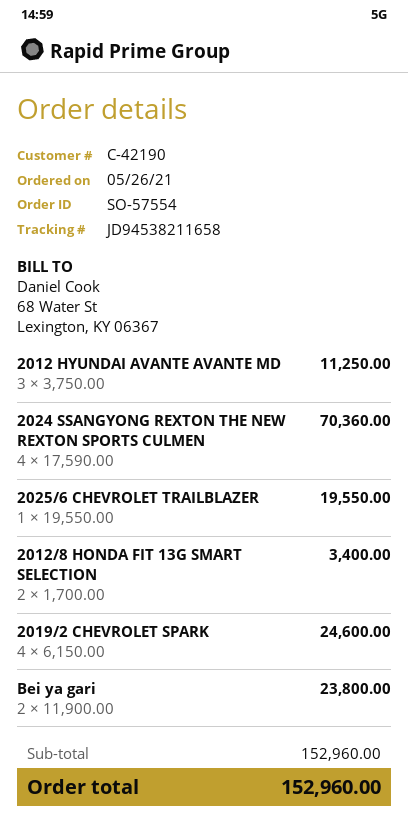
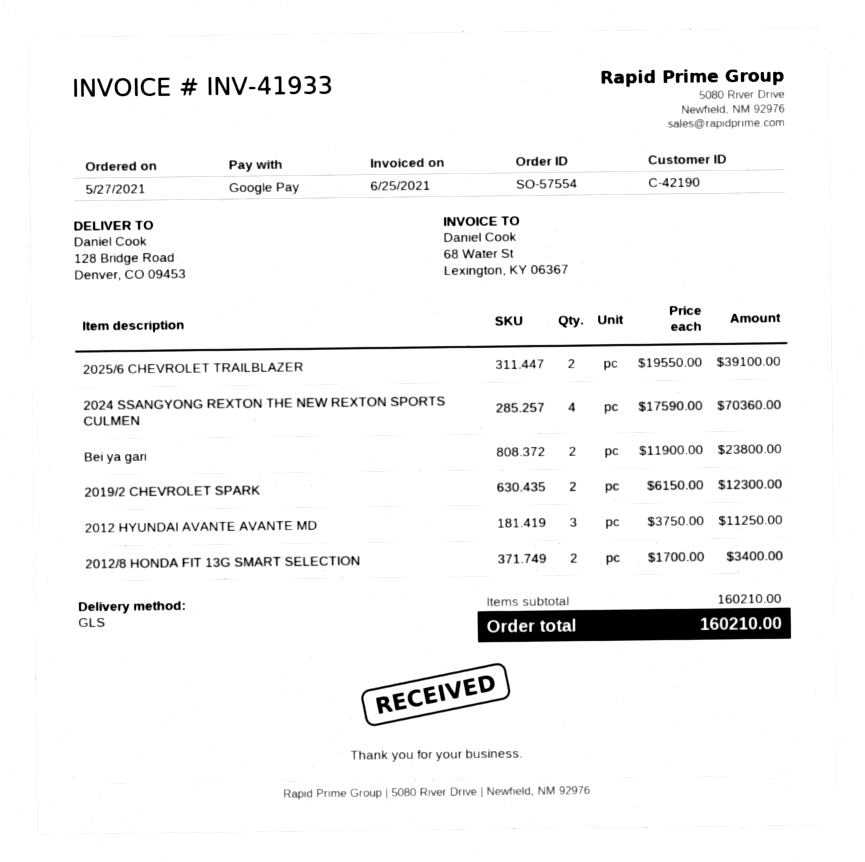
order date: 2021-05-26 -> 2021-05-27
2025/6 CHEVROLET TRAILBLAZER: 1 x 19550.00 = 19550.00 -> 2 x 19550.00 = 39100.00
2019/2 CHEVROLET SPARK: 4 x 6150.00 = 24600.00 -> 2 x 6150.00 = 12300.00
subtotal: 152960.00 -> 160210.00
total: 152960.00 -> 160210.00

